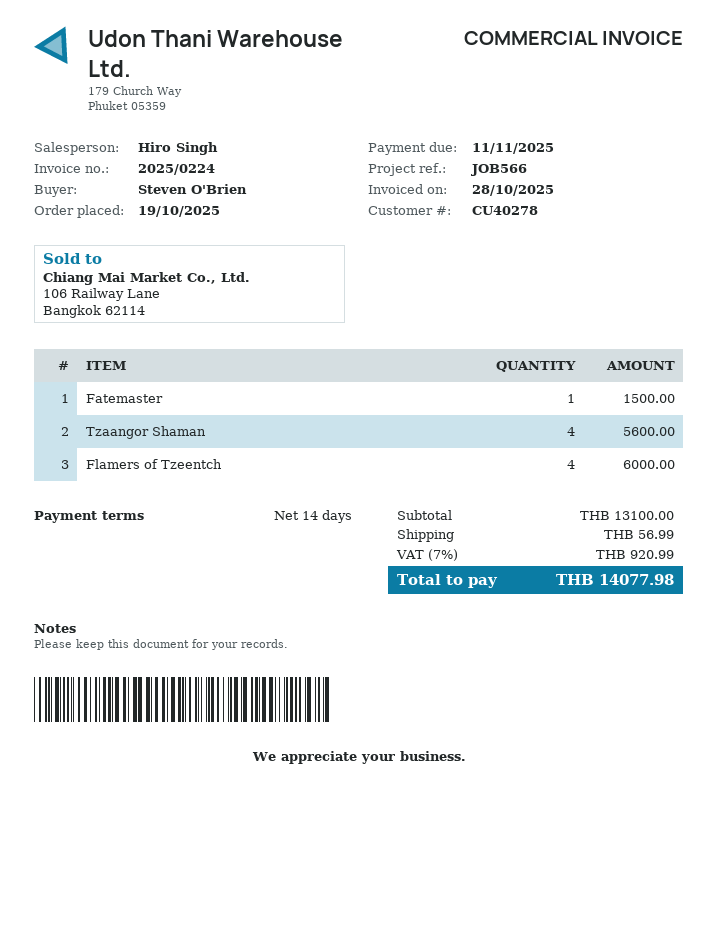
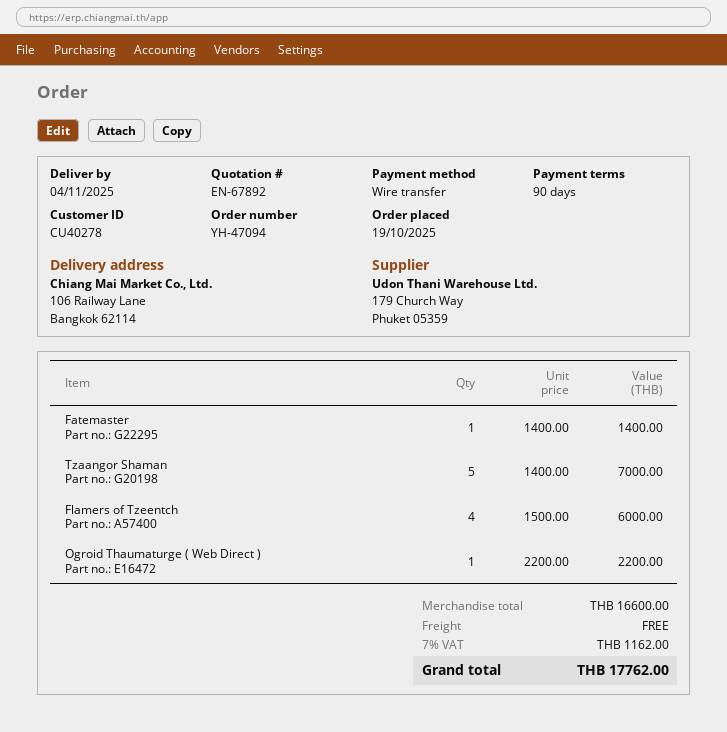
payment terms: 14 days -> 90 days
Fatemaster: 1 for 1500.00 -> 1 for 1400.00
Tzaangor Shaman: 4 for 5600.00 -> 5 for 7000.00
Ogroid Thaumaturge ( Web Direct ): none -> 1 for 2200.00
subtotal: 13100.00 -> 16600.00
shipping: 56.99 -> 0.00
tax: 7% = 920.99 -> 7% = 1162.00
total: 14077.98 -> 17762.00

